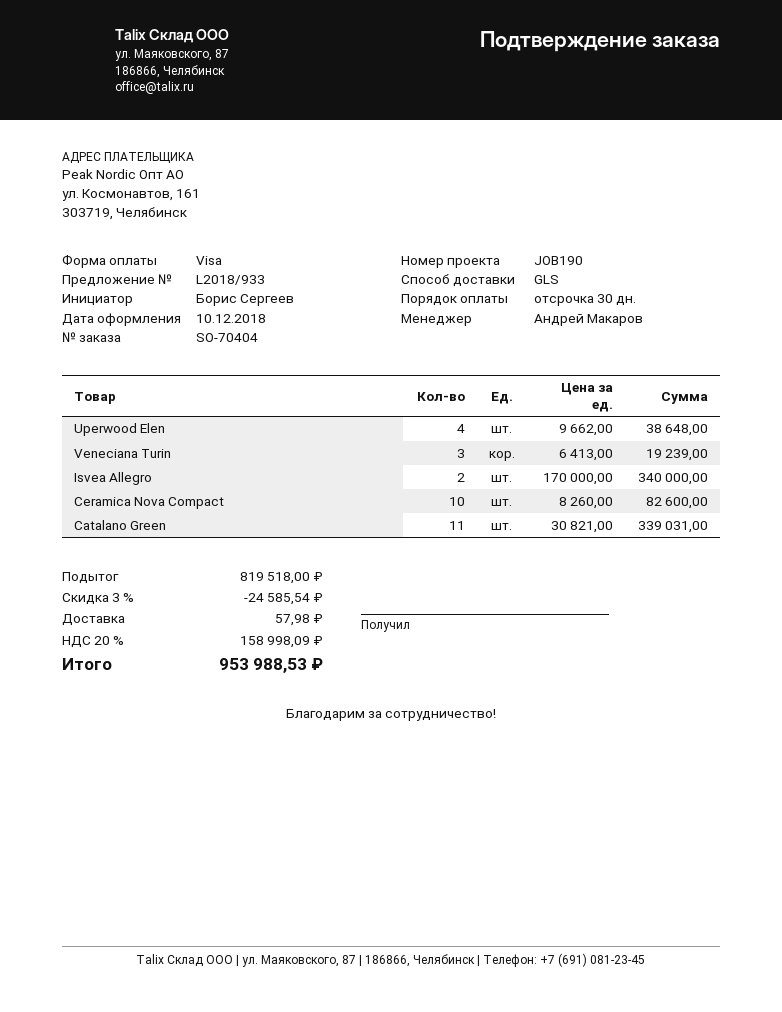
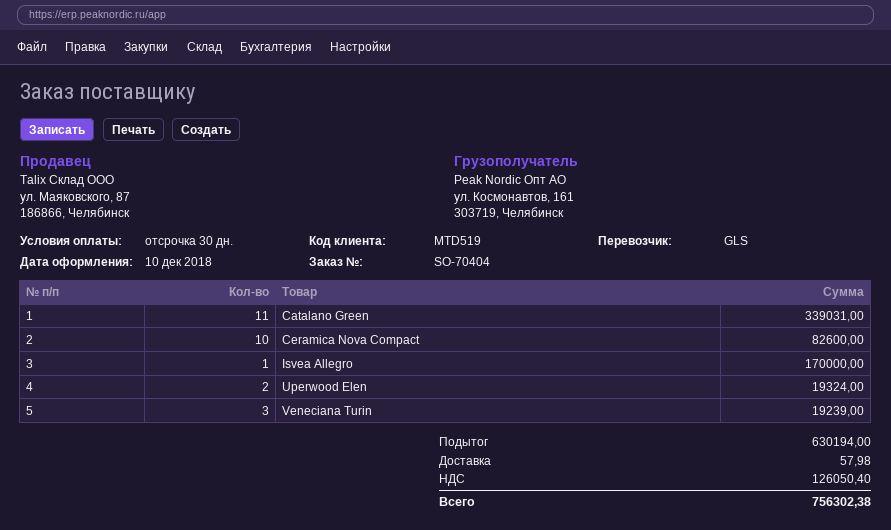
Uperwood Elen: 4 for 38648.00 -> 2 for 19324.00
Isvea Allegro: 2 for 340000.00 -> 1 for 170000.00
subtotal: 819518.00 -> 630194.00
discount: 3% = 24585.54 -> none
tax: 158998.09 -> 126050.40
total: 953988.53 -> 756302.38

